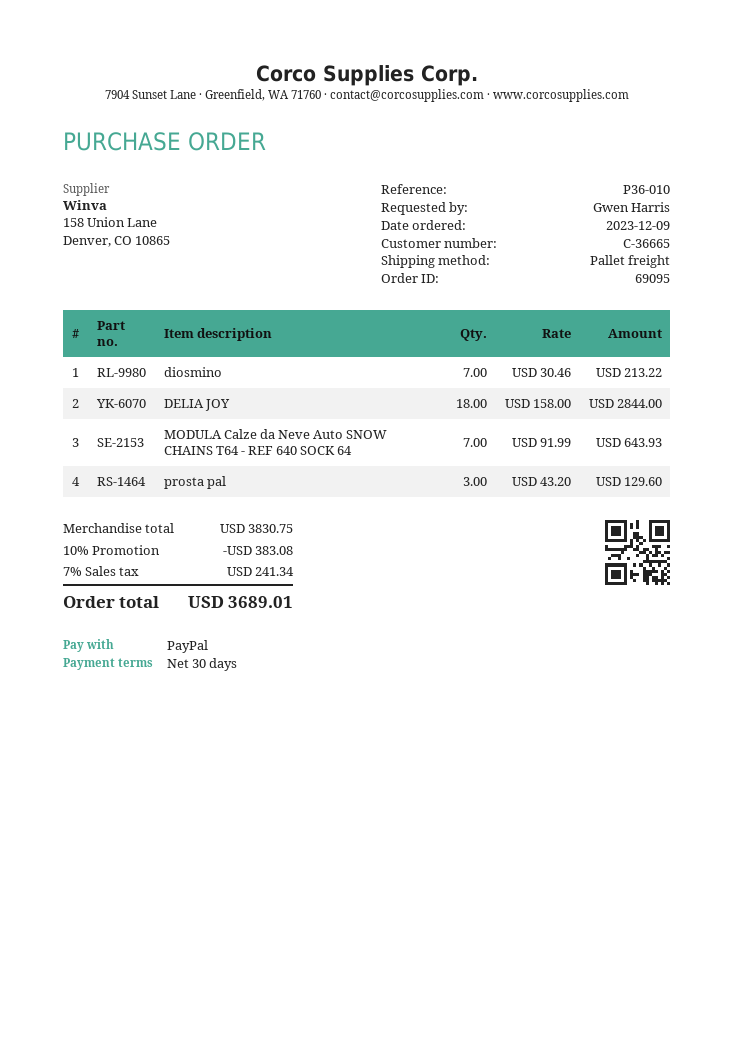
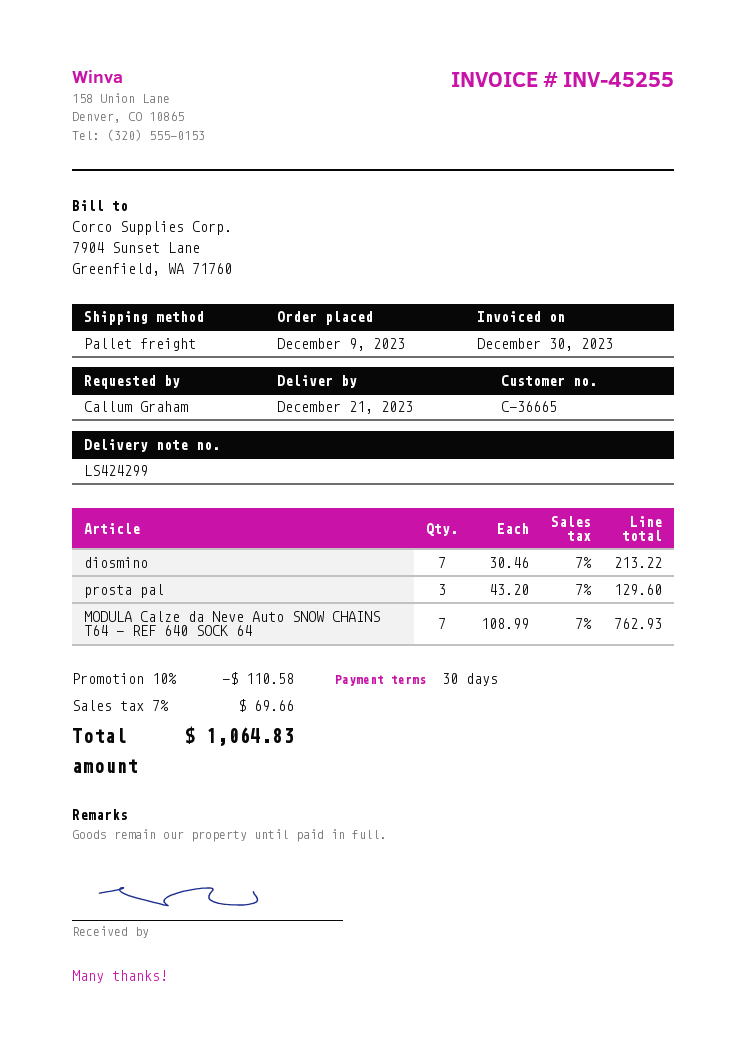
ordered by: Gwen Harris -> Callum Graham
DELIA JOY: 18 x 158.00 = 2844.00 -> none
MODULA Calze da Neve Auto SNOW CHAINS T64 - REF 640 SOCK 64: 7 x 91.99 = 643.93 -> 7 x 108.99 = 762.93
discount: 10% = 383.08 -> 10% = 110.58
tax: 7% = 241.34 -> 7% = 69.66
total: 3689.01 -> 1064.83

